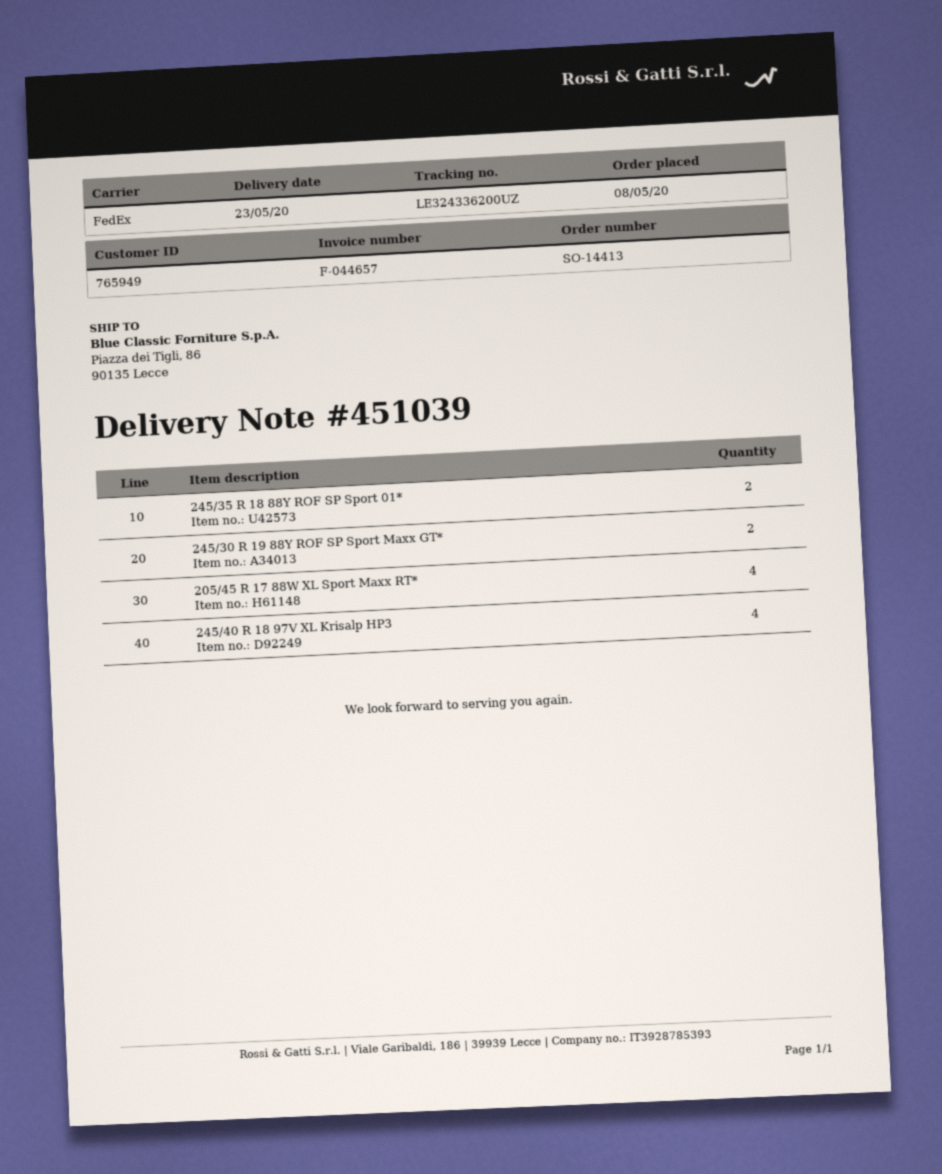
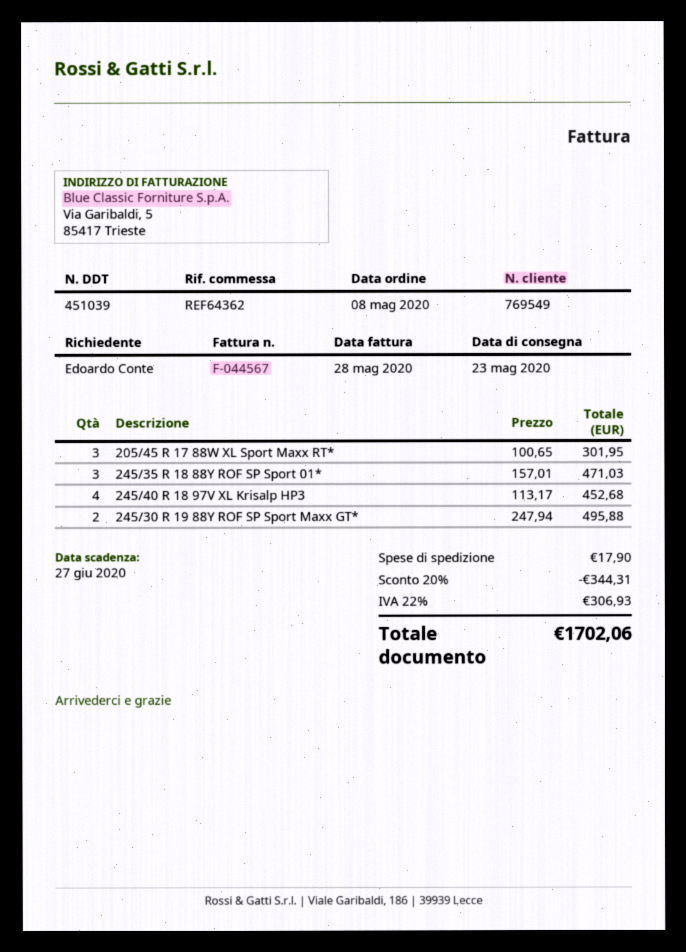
invoice number: F-044657 -> F-044567
customer number: 765949 -> 769549
245/35 R 18 88Y ROF SP Sport 01*: 2 -> 3
205/45 R 17 88W XL Sport Maxx RT*: 4 -> 3

